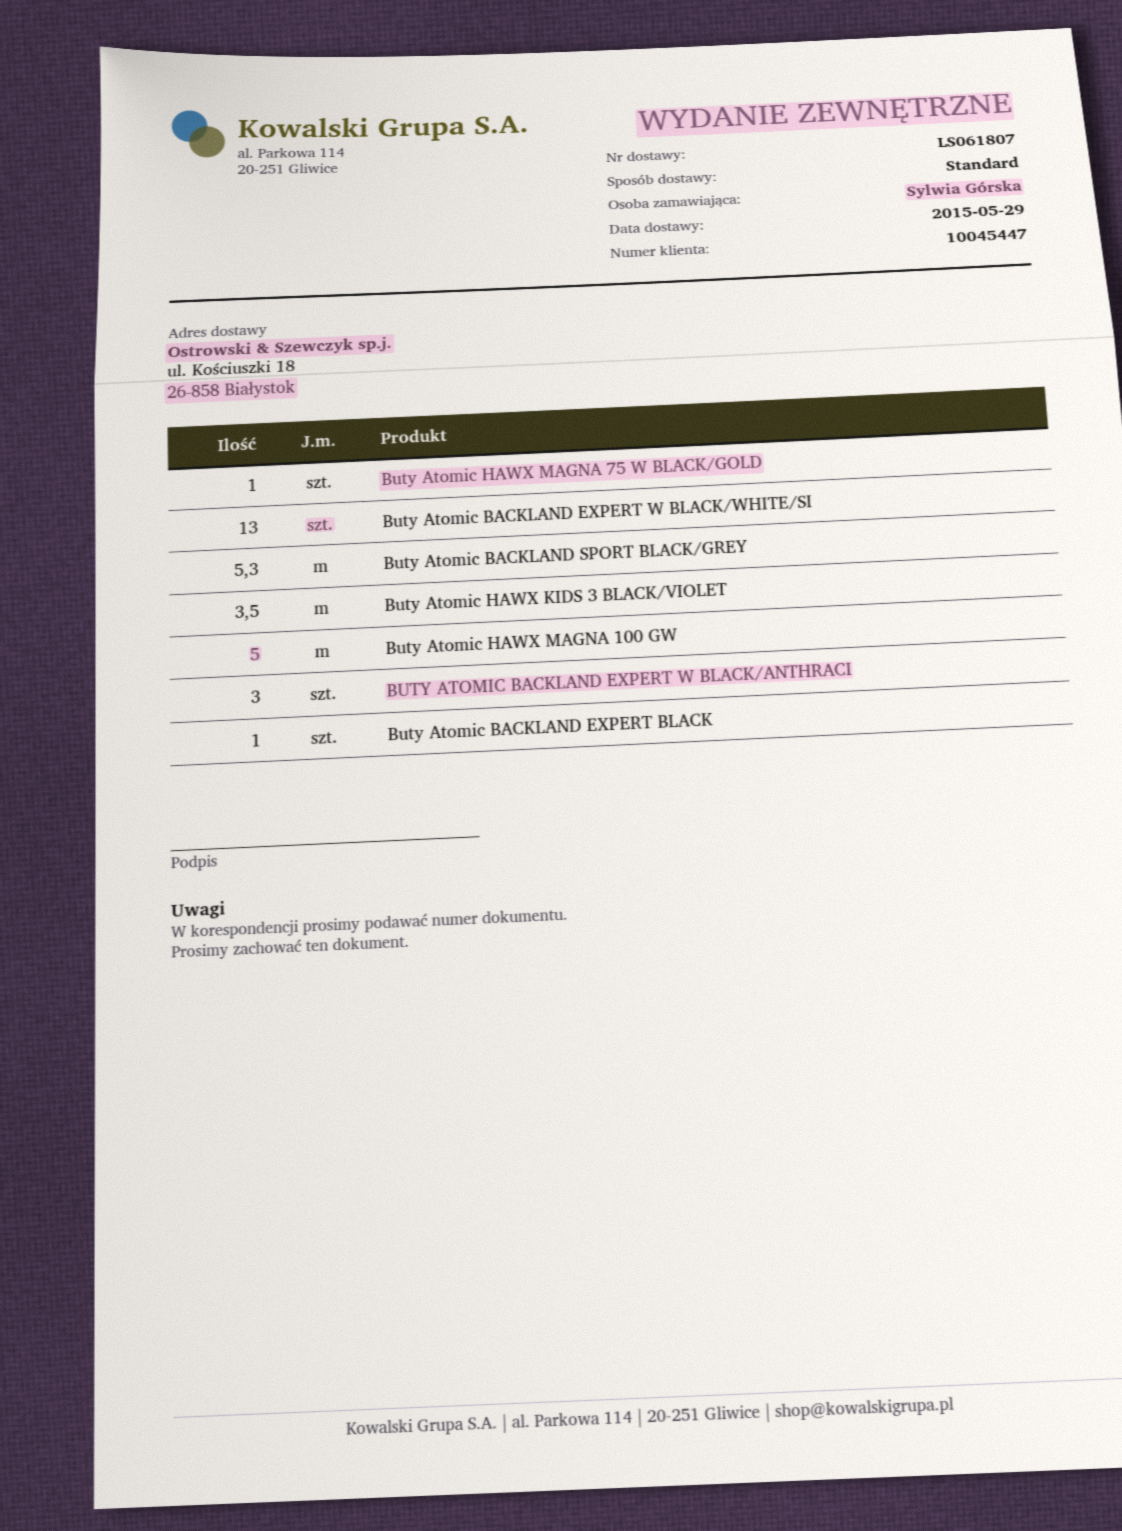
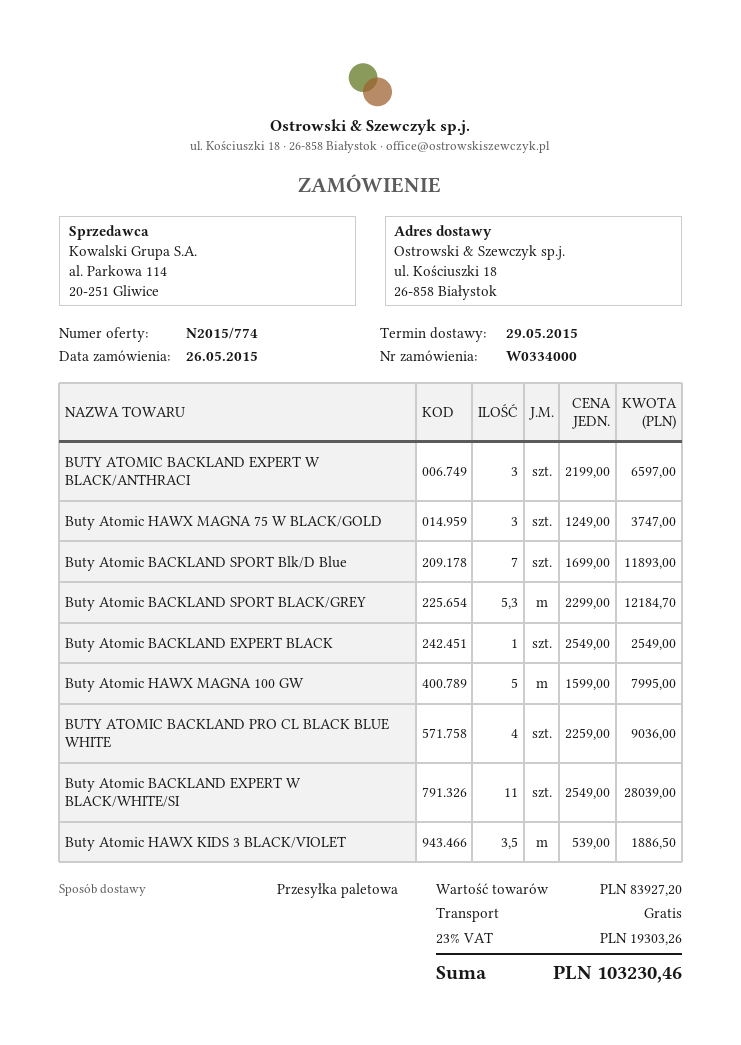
shipping method: standard -> pallet freight
Buty Atomic HAWX MAGNA 75 W BLACK/GOLD: 1 -> 3
Buty Atomic BACKLAND EXPERT W BLACK/WHITE/SI: 13 -> 11
Buty Atomic BACKLAND SPORT Blk/D Blue: none -> 7
BUTY ATOMIC BACKLAND PRO CL BLACK BLUE WHITE: none -> 4

